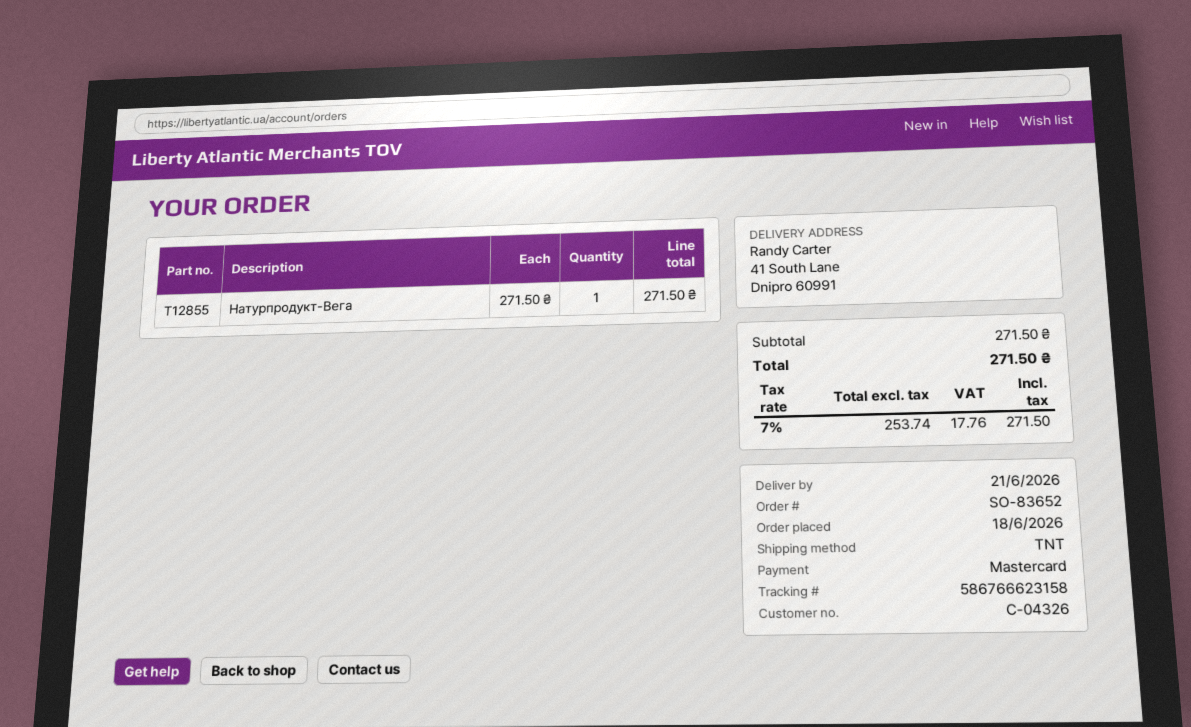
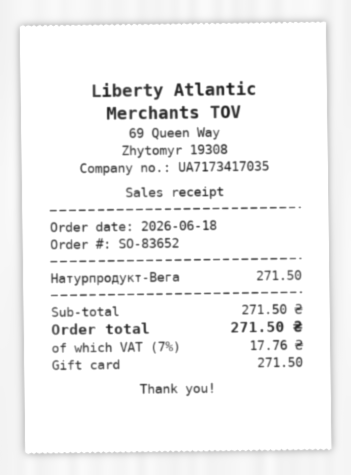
payment method: Mastercard -> gift card

